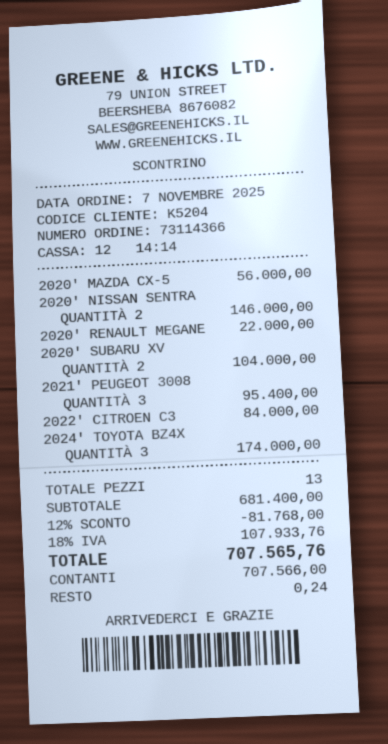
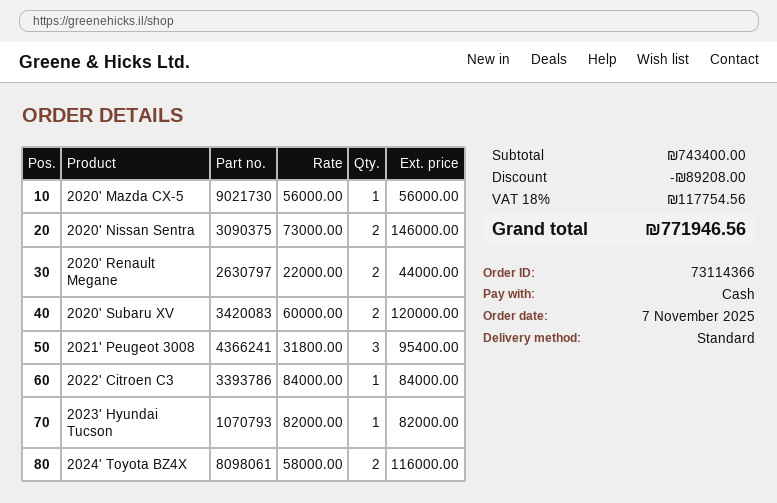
2020' RENAULT MEGANE: 1 for 22000.00 -> 2 for 44000.00
2020' SUBARU XV: 2 for 104000.00 -> 2 for 120000.00
2024' TOYOTA BZ4X: 3 for 174000.00 -> 2 for 116000.00
2023' Hyundai Tucson: none -> 1 for 82000.00
subtotal: 681400.00 -> 743400.00
discount: 81768.00 -> 89208.00
tax: 18% = 107933.76 -> 18% = 117754.56
total: 707565.76 -> 771946.56

